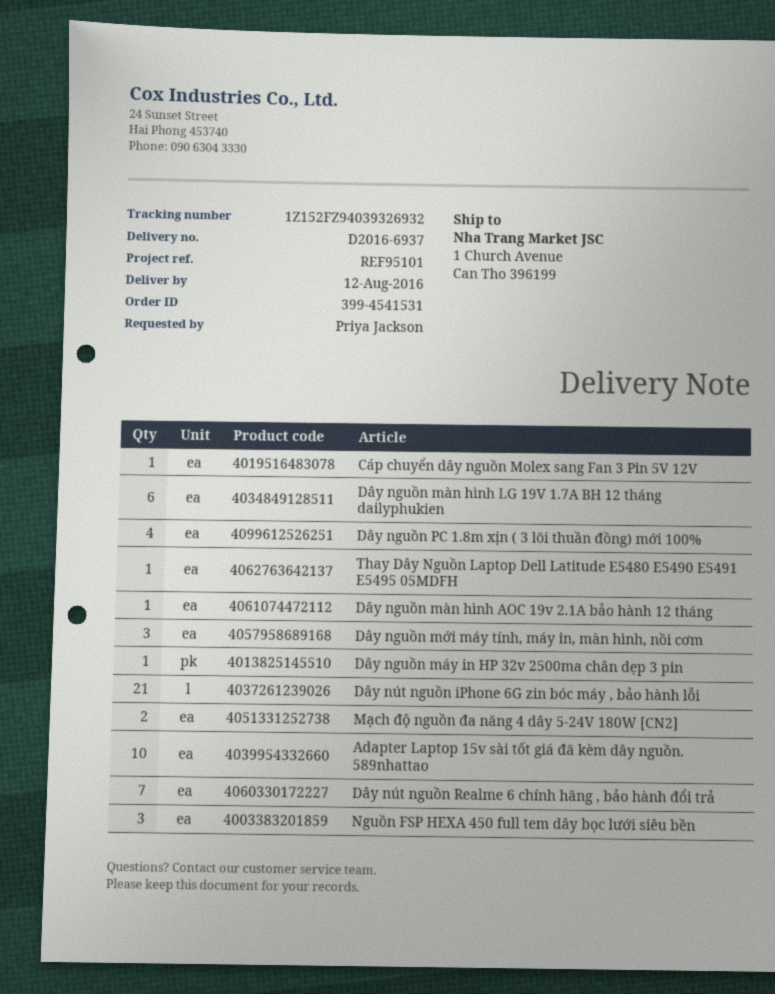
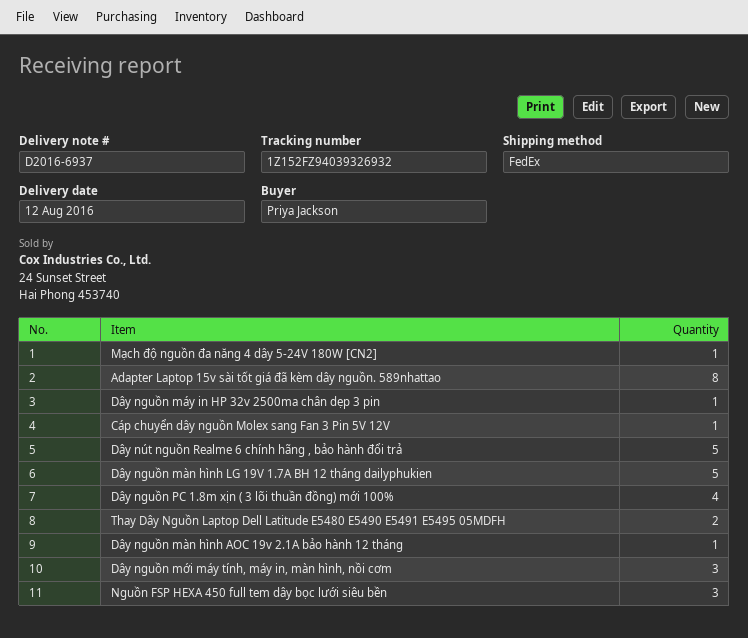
Dây nguồn màn hình LG 19V 1.7A BH 12 tháng dailyphukien: 6 -> 5
Thay Dây Nguồn Laptop Dell Latitude E5480 E5490 E5491 E5495 05MDFH: 1 -> 2
Dây nút nguồn iPhone 6G zin bóc máy , bảo hành lỗi: 21 -> none
Mạch độ nguồn đa năng 4 dây 5-24V 180W [CN2]: 2 -> 1
Adapter Laptop 15v sài tốt giá đã kèm dây nguồn. 589nhattao: 10 -> 8
Dây nút nguồn Realme 6 chính hãng , bảo hành đổi trả: 7 -> 5

